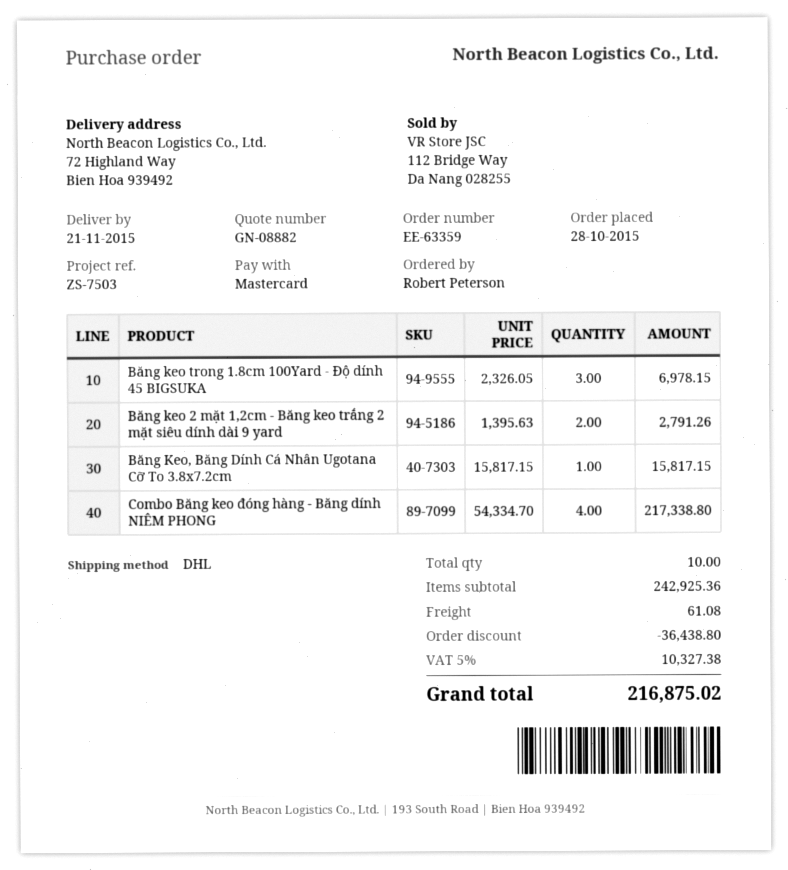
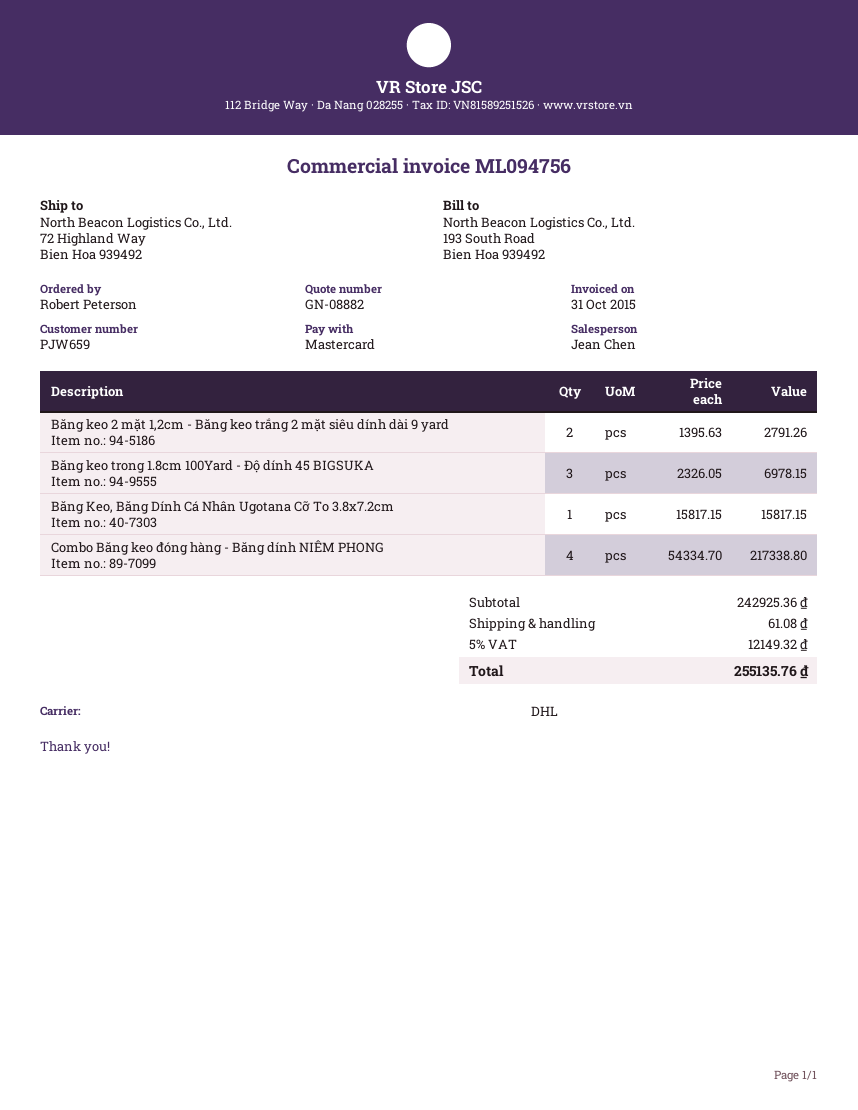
discount: 36438.80 -> none
tax: 5% = 10327.38 -> 5% = 12149.32
total: 216875.02 -> 255135.76

